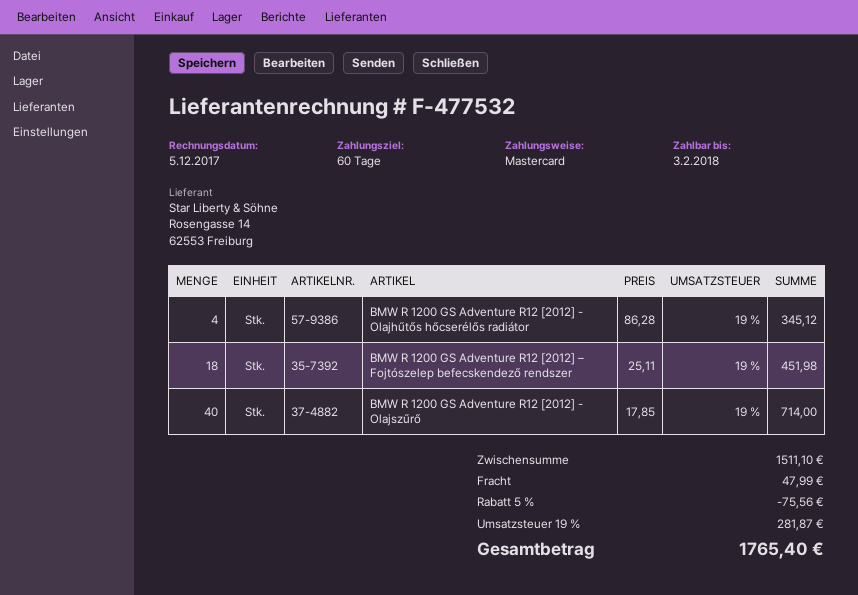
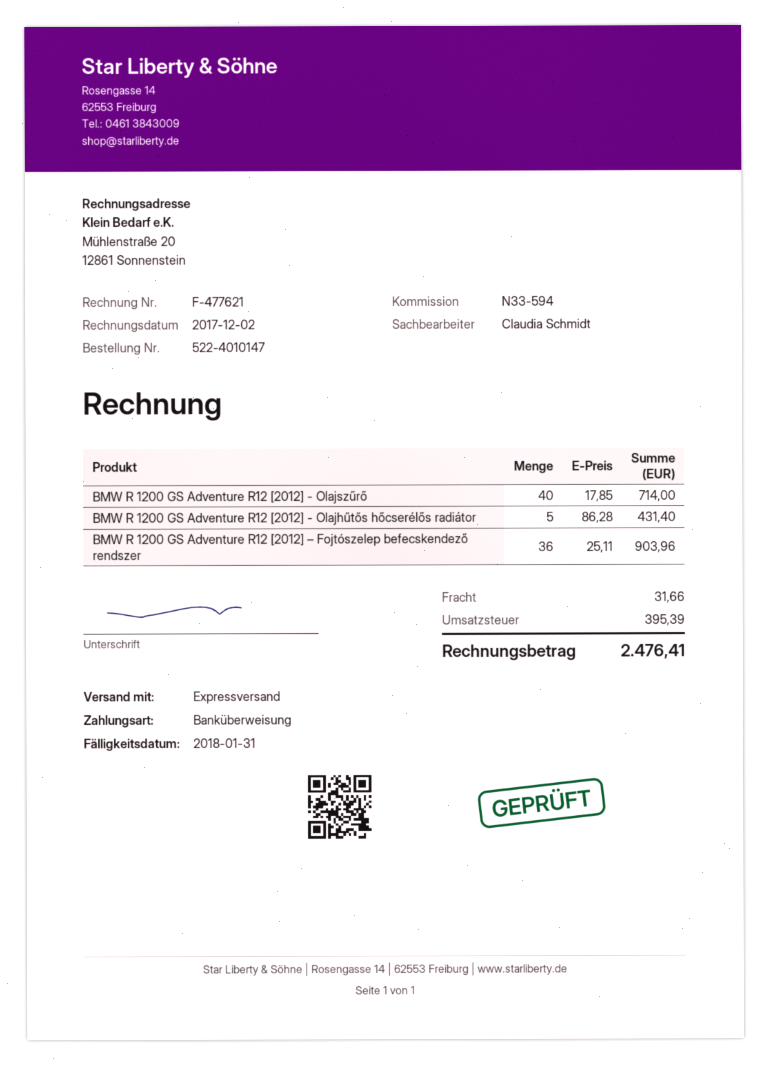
invoice number: F-477532 -> F-477621
invoice date: 2017-12-05 -> 2017-12-02
due date: 2018-02-03 -> 2018-01-31
payment method: Mastercard -> bank transfer
BMW R 1200 GS Adventure R12 [2012] - Olajhűtős hőcserélős radiátor: 4 x 86.28 = 345.12 -> 5 x 86.28 = 431.40
BMW R 1200 GS Adventure R12 [2012] – Fojtószelep befecskendező rendszer: 18 x 25.11 = 451.98 -> 36 x 25.11 = 903.96
discount: 5% = 75.56 -> none
shipping: 47.99 -> 31.66
tax: 281.87 -> 395.39
total: 1765.40 -> 2476.41

